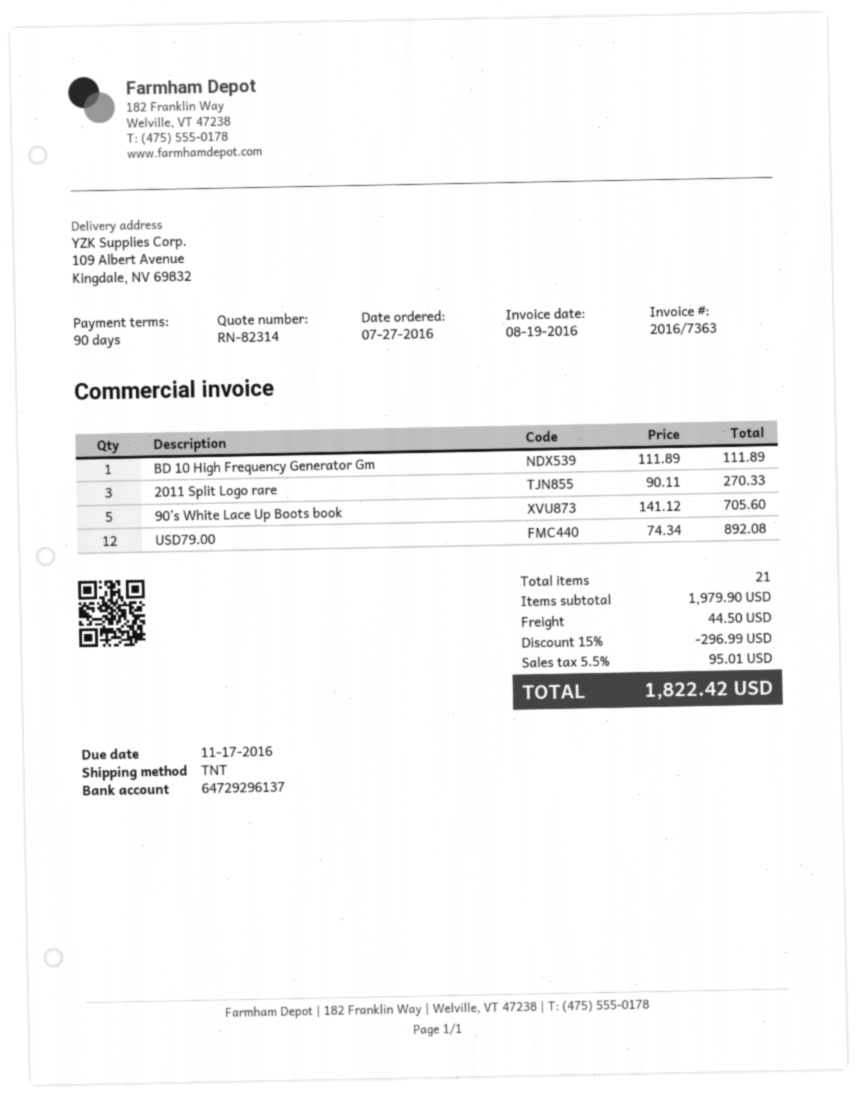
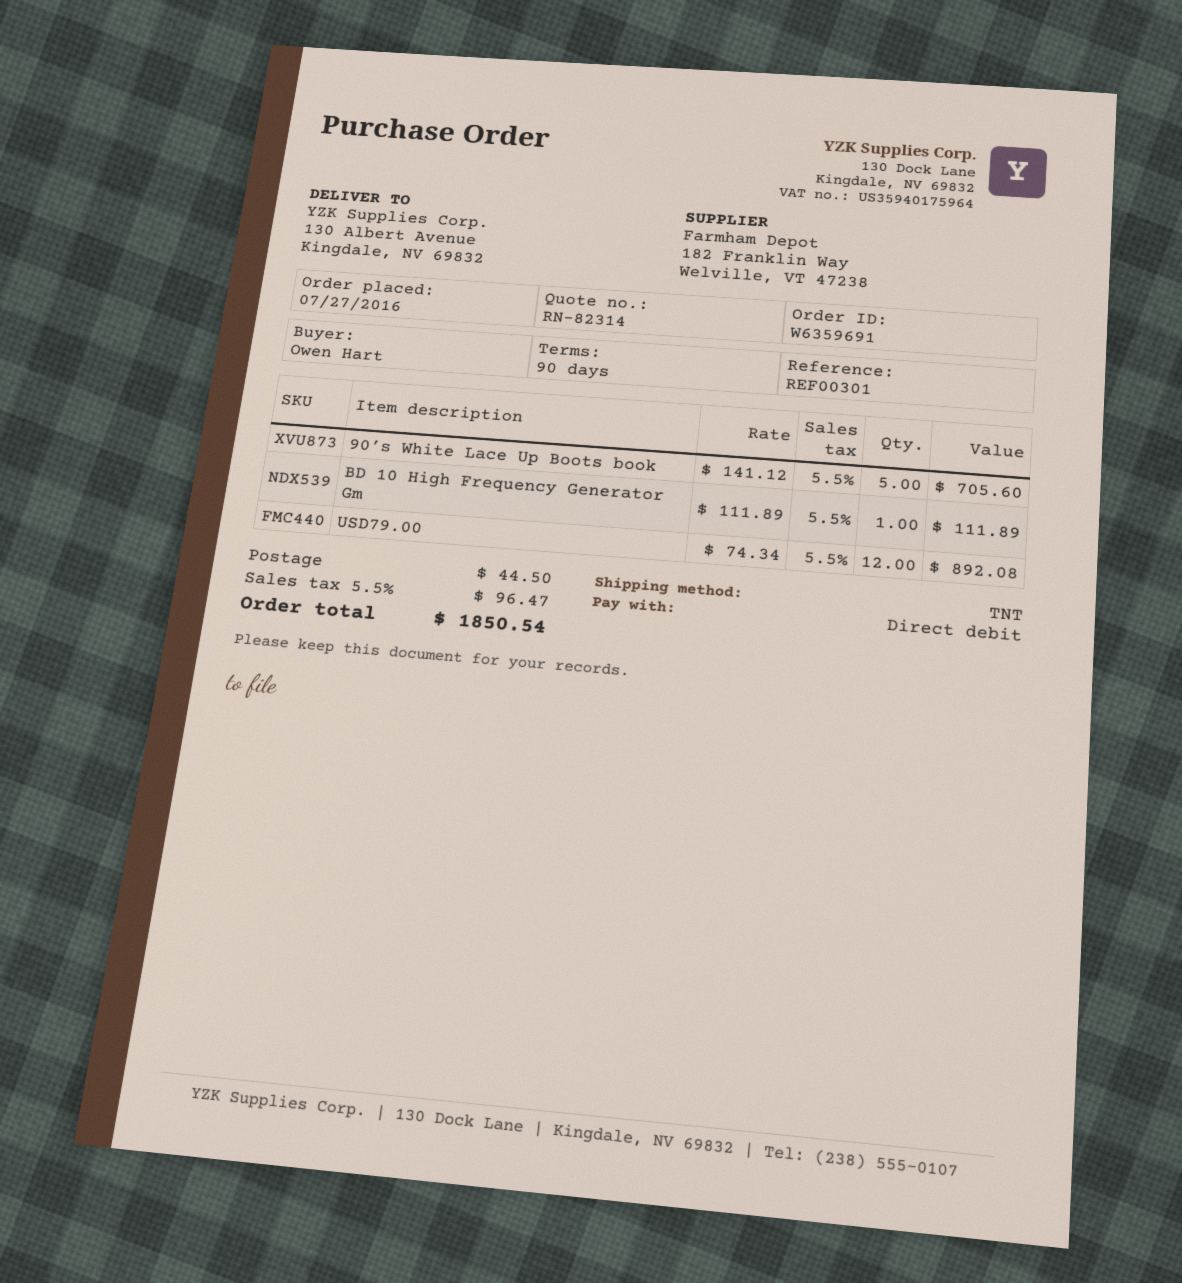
ship to: 109 Albert Avenue, Kingdale, NV 69832 -> 130 Albert Avenue, Kingdale, NV 69832
2011 Split Logo rare: 3 x 90.11 = 270.33 -> none
discount: 15% = 296.99 -> none
tax: 5.5% = 95.01 -> 5.5% = 96.47
total: 1822.42 -> 1850.54

